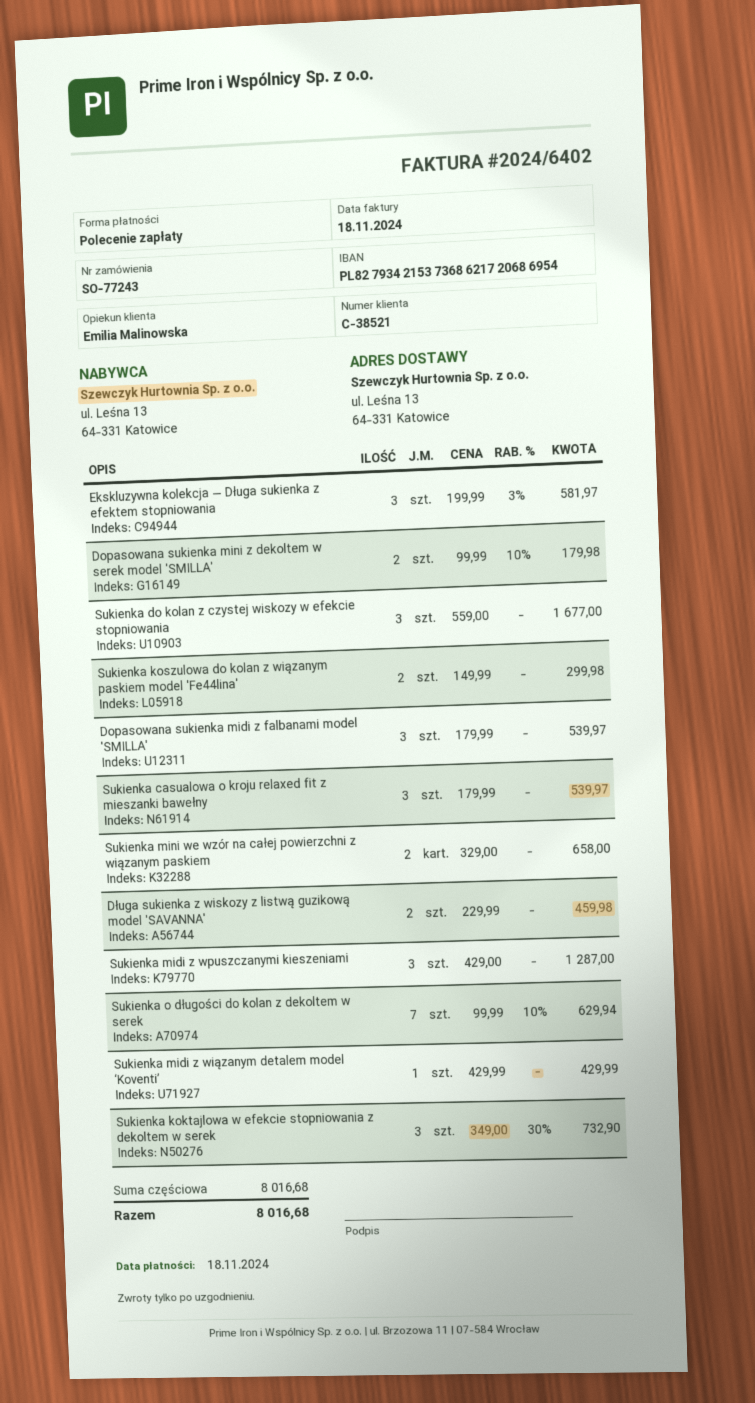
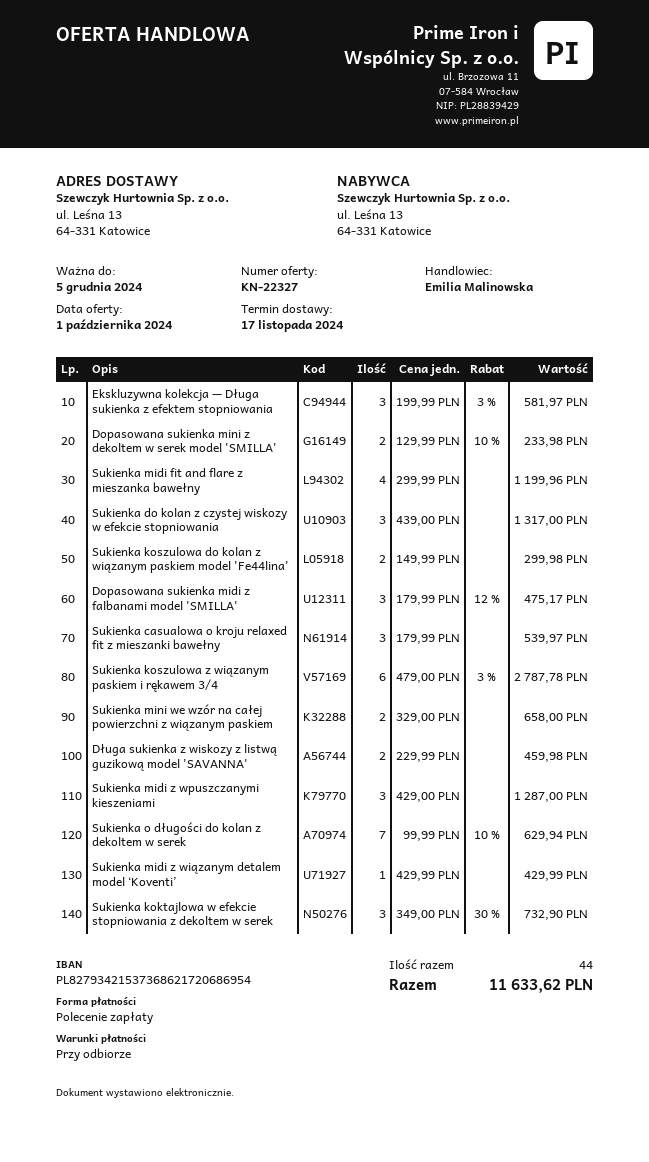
Dopasowana sukienka mini z dekoltem w serek model 'SMILLA': 2 x 99.99 - 10% = 179.98 -> 2 x 129.99 - 10% = 233.98
Sukienka do kolan z czystej wiskozy w efekcie stopniowania: 3 x 559.00 = 1677.00 -> 3 x 439.00 = 1317.00
Dopasowana sukienka midi z falbanami model 'SMILLA': 3 x 179.99 = 539.97 -> 3 x 179.99 - 12% = 475.17
Sukienka midi fit and flare z mieszanka bawełny: none -> 4 x 299.99 = 1199.96
Sukienka koszulowa z wiązanym paskiem i rękawem 3/4: none -> 6 x 479.00 - 3% = 2787.78
total: 8016.68 -> 11633.62

